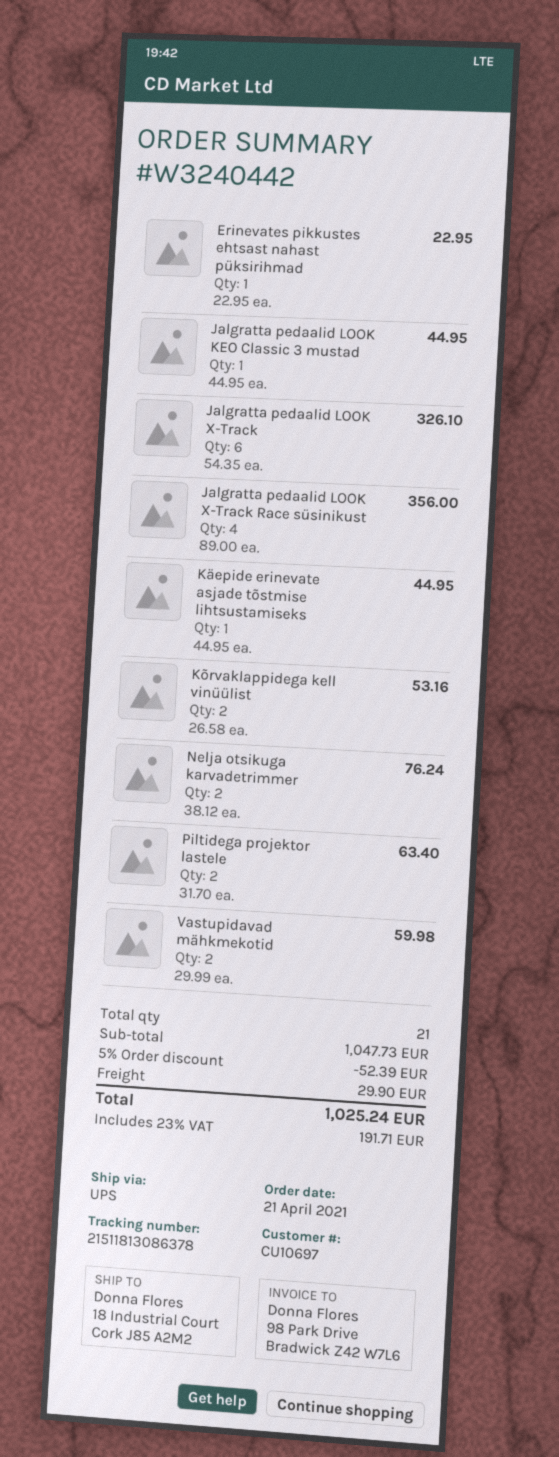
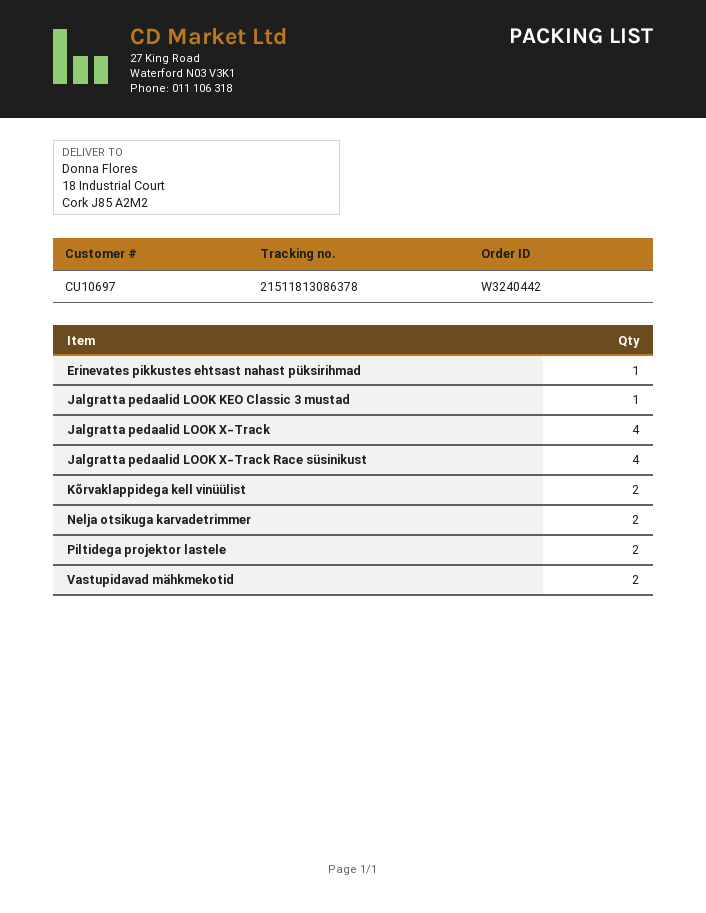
Jalgratta pedaalid LOOK X-Track: 6 -> 4
Käepide erinevate asjade tõstmise lihtsustamiseks: 1 -> none

